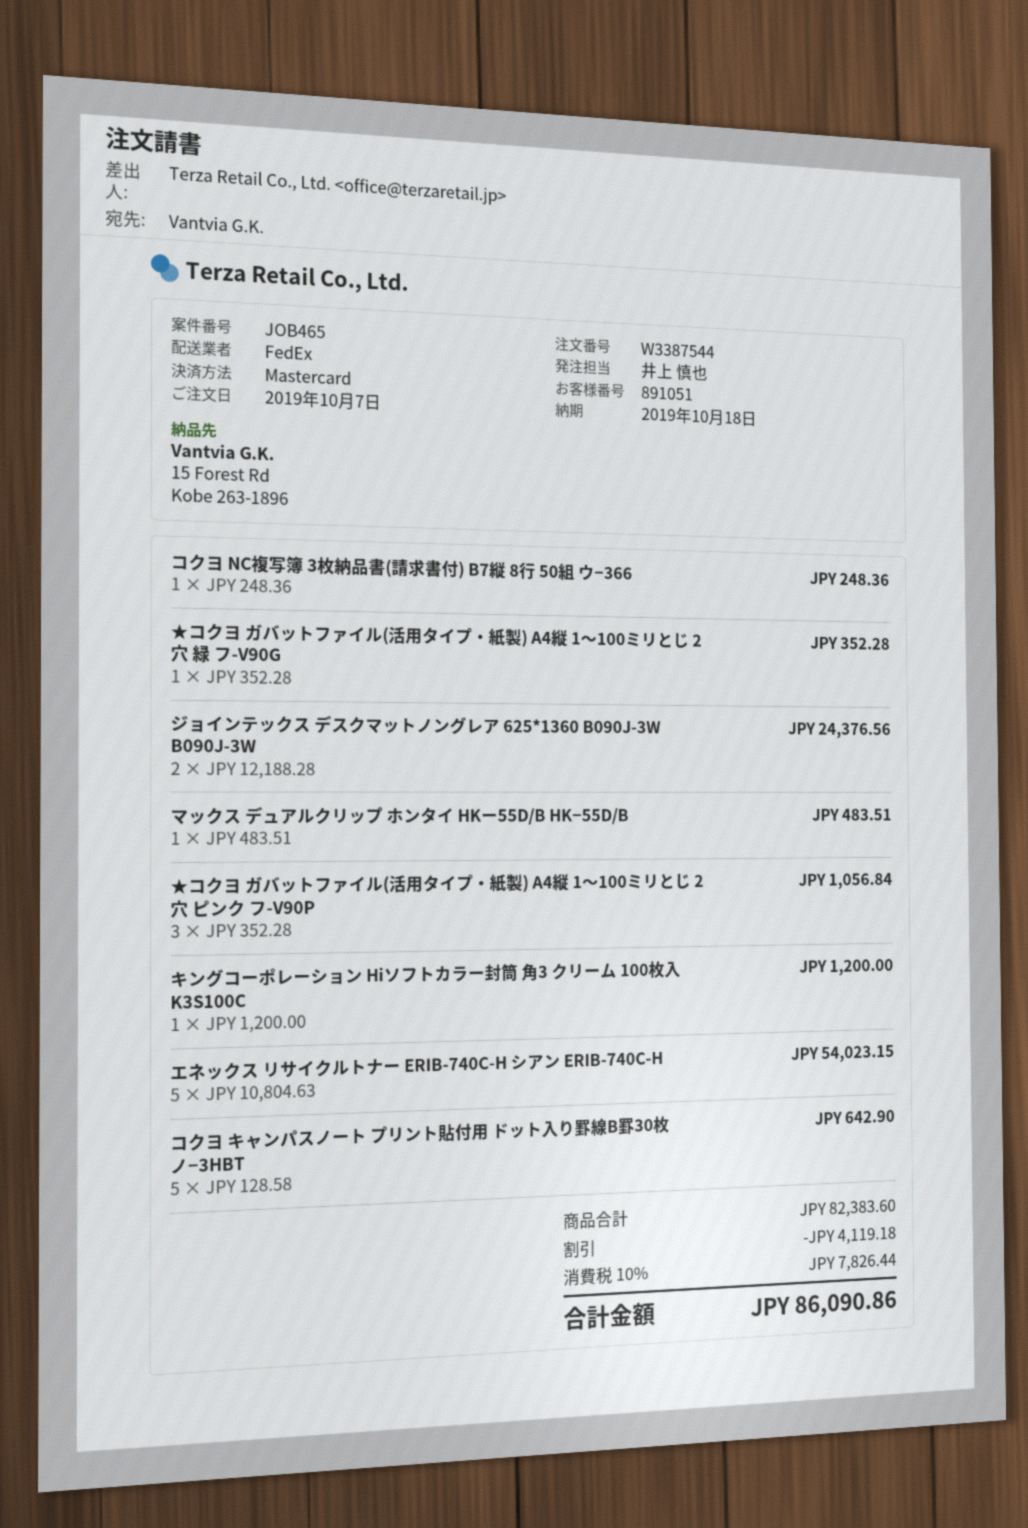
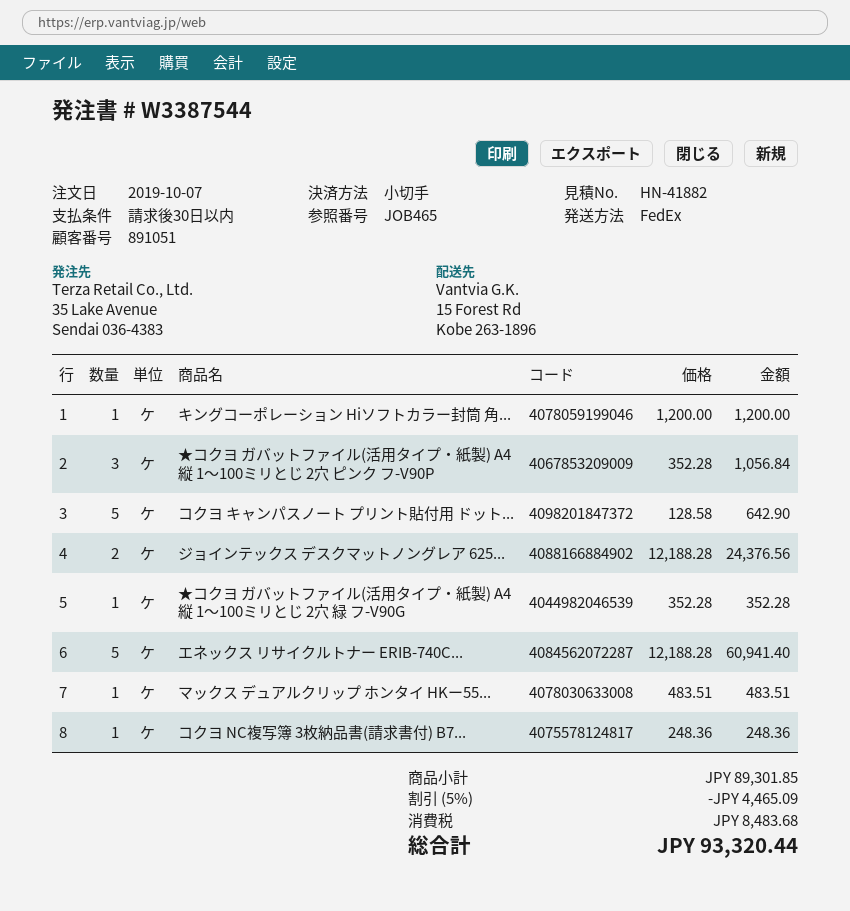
payment method: Mastercard -> cheque
エネックス リサイクルトナー ERIB-740C-H シアン ERIB-740C-H: 5 x 10804.63 = 54023.15 -> 5 x 12188.28 = 60941.40
subtotal: 82383.60 -> 89301.85
discount: 4119.18 -> 4465.09
tax: 7826.44 -> 8483.68
total: 86090.86 -> 93320.44

